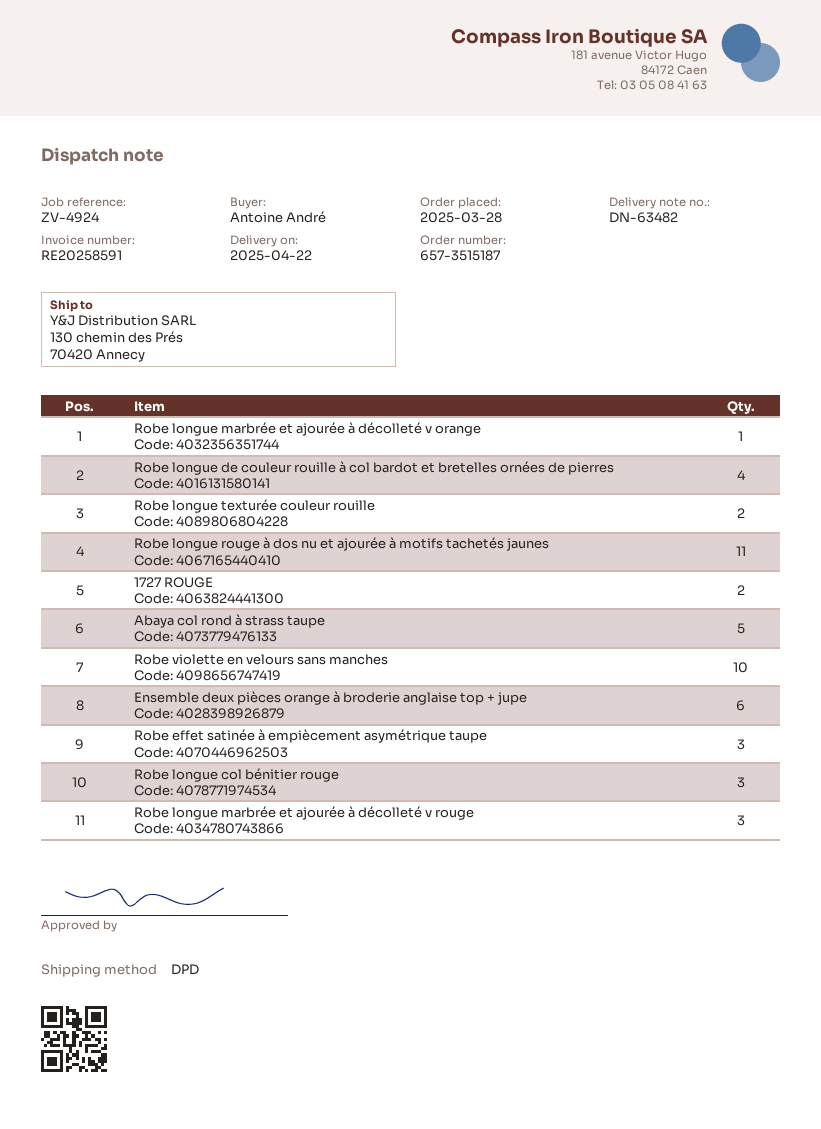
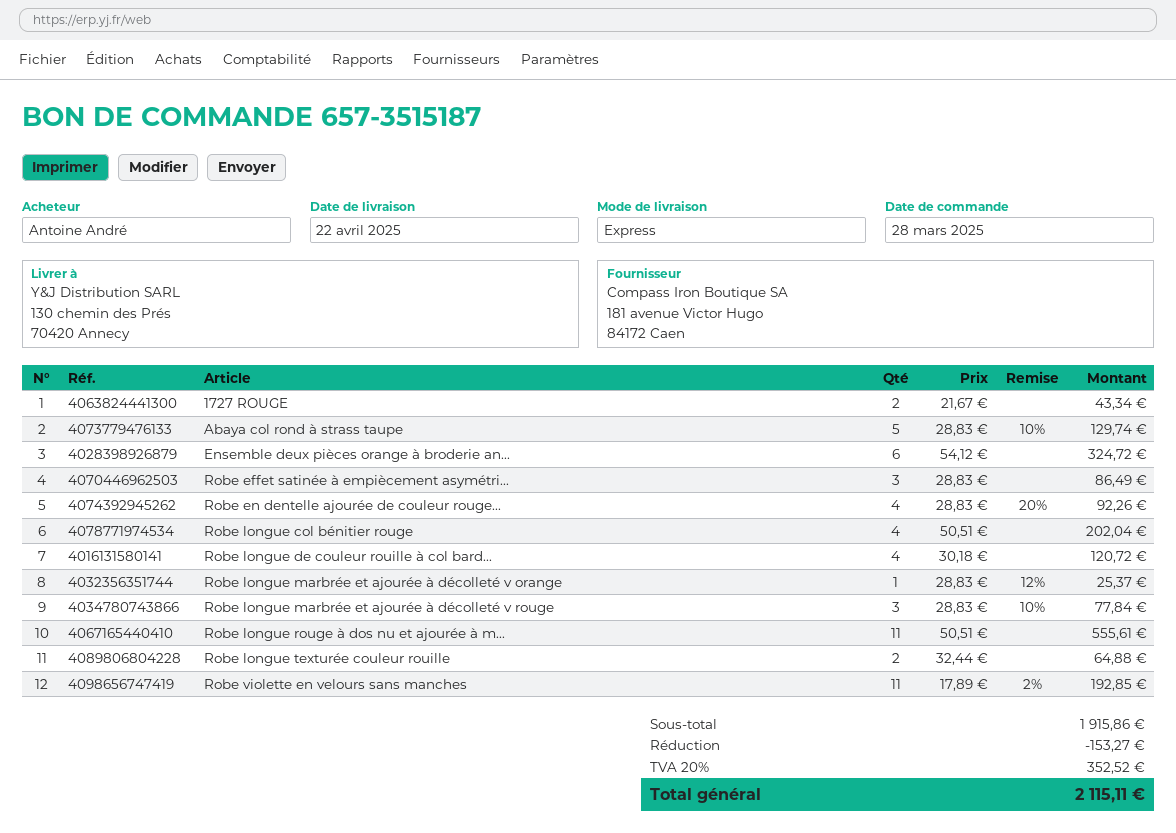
shipping method: DPD -> express
Robe violette en velours sans manches: 10 -> 11
Robe longue col bénitier rouge: 3 -> 4
Robe en dentelle ajourée de couleur rouge...: none -> 4

